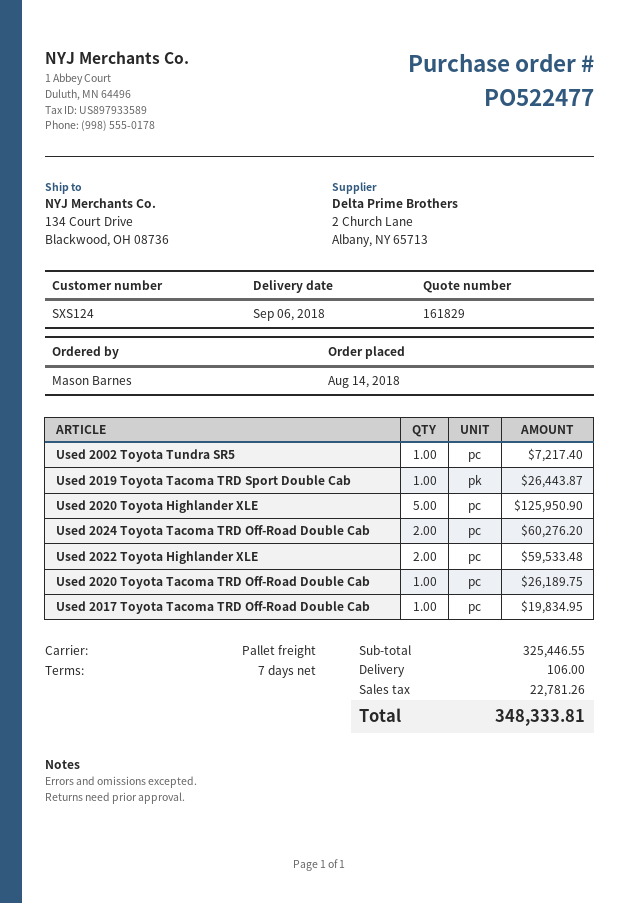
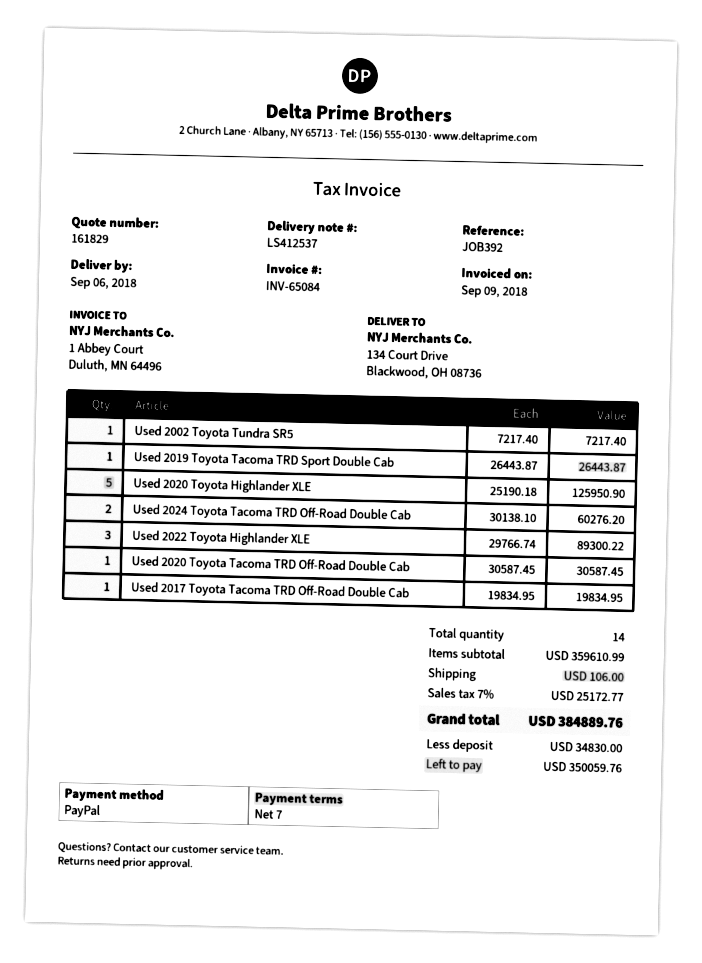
Used 2022 Toyota Highlander XLE: 2 for 59533.48 -> 3 for 89300.22
Used 2020 Toyota Tacoma TRD Off-Road Double Cab: 1 for 26189.75 -> 1 for 30587.45
subtotal: 325446.55 -> 359610.99
tax: 22781.26 -> 25172.77
total: 348333.81 -> 384889.76

